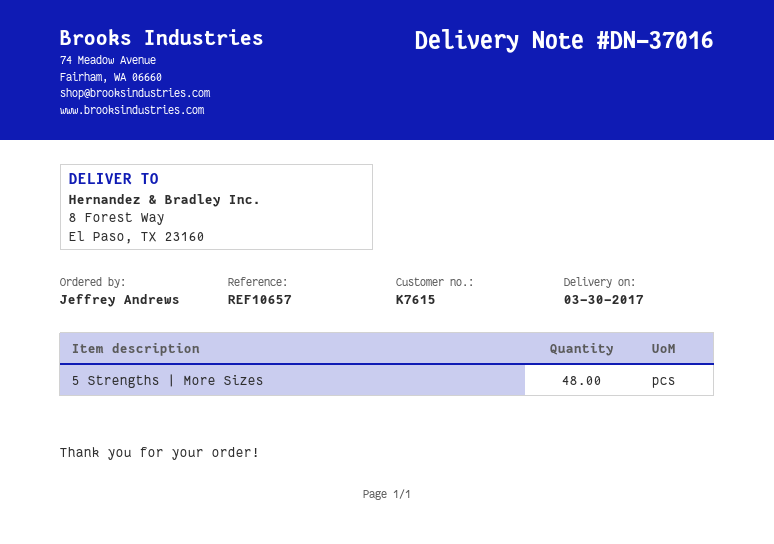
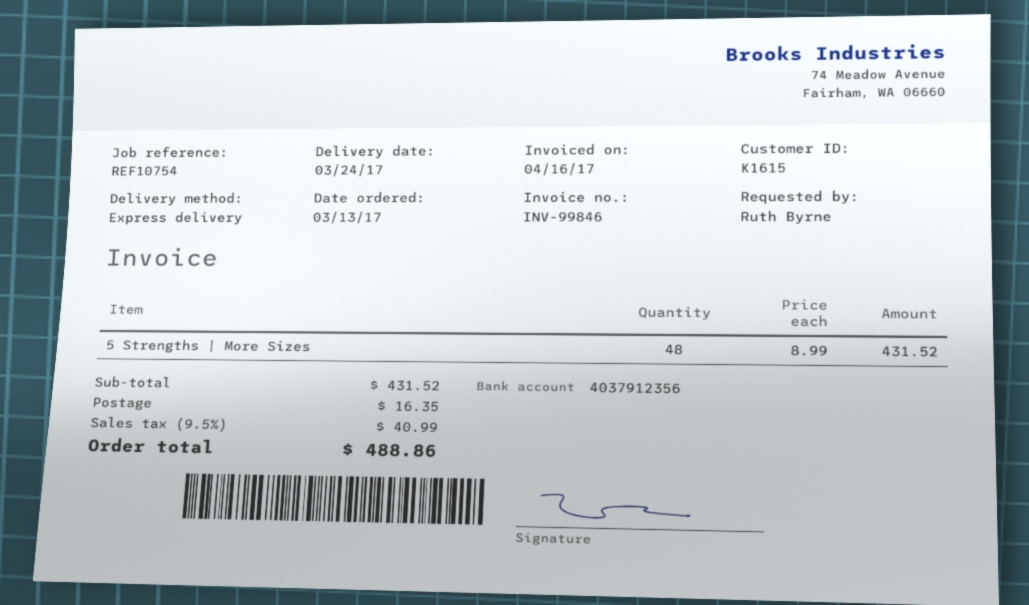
delivery date: 2017-03-30 -> 2017-03-24
customer number: K7615 -> K1615
reference: REF10657 -> REF10754
ordered by: Jeffrey Andrews -> Ruth Byrne

